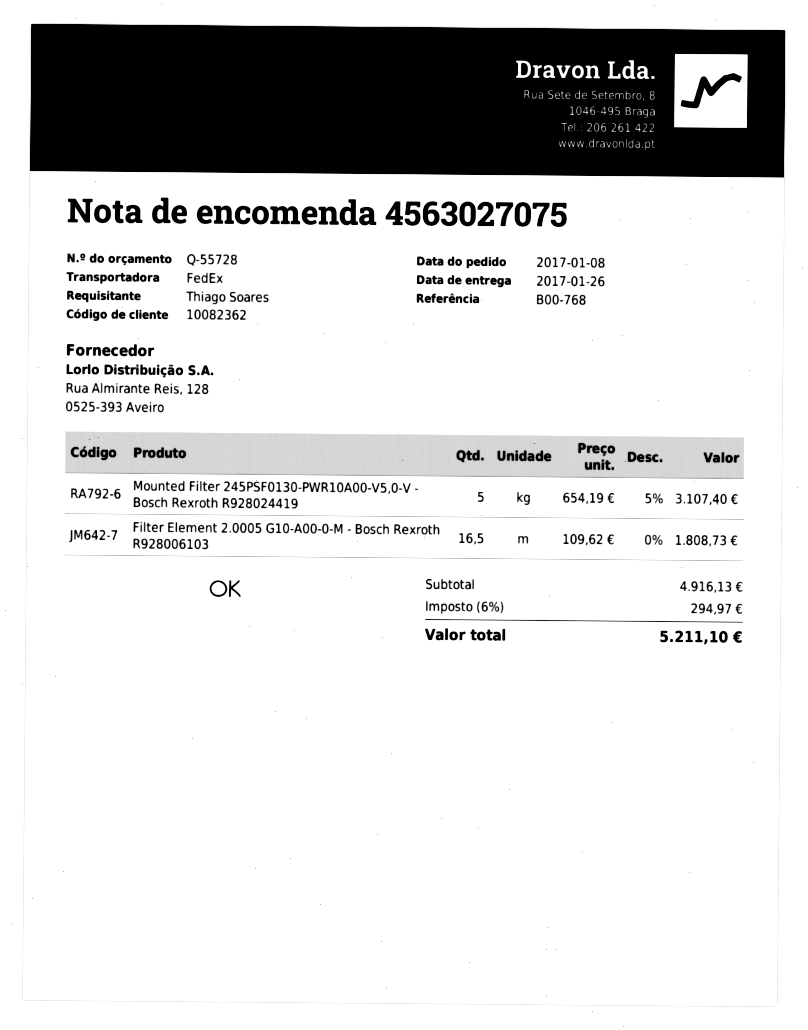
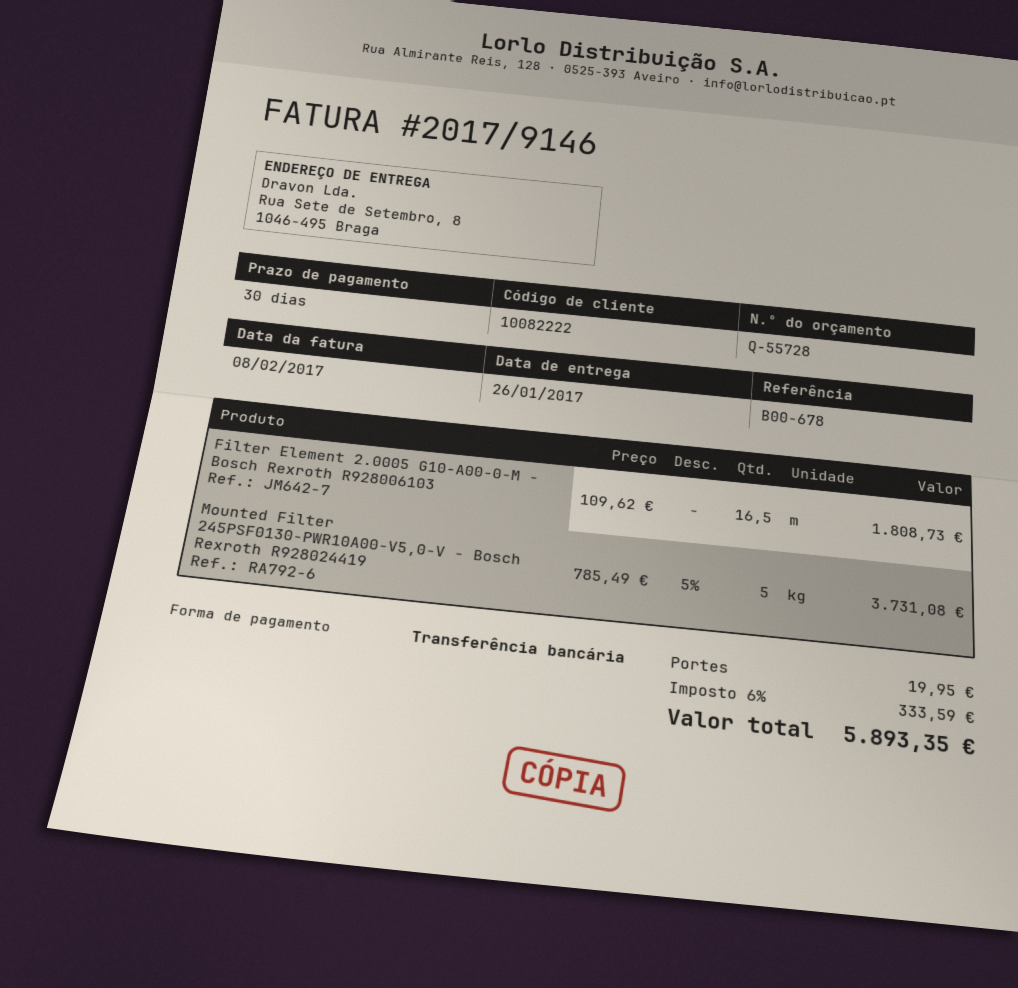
customer number: 10082362 -> 10082222
reference: B00-768 -> B00-678
Mounted Filter 245PSF0130-PWR10A00-V5,0-V - Bosch Rexroth R928024419: 5 x 654.19 - 5% = 3107.40 -> 5 x 785.49 - 5% = 3731.08
shipping: none -> 19.95
tax: 6% = 294.97 -> 6% = 333.59
total: 5211.10 -> 5893.35

